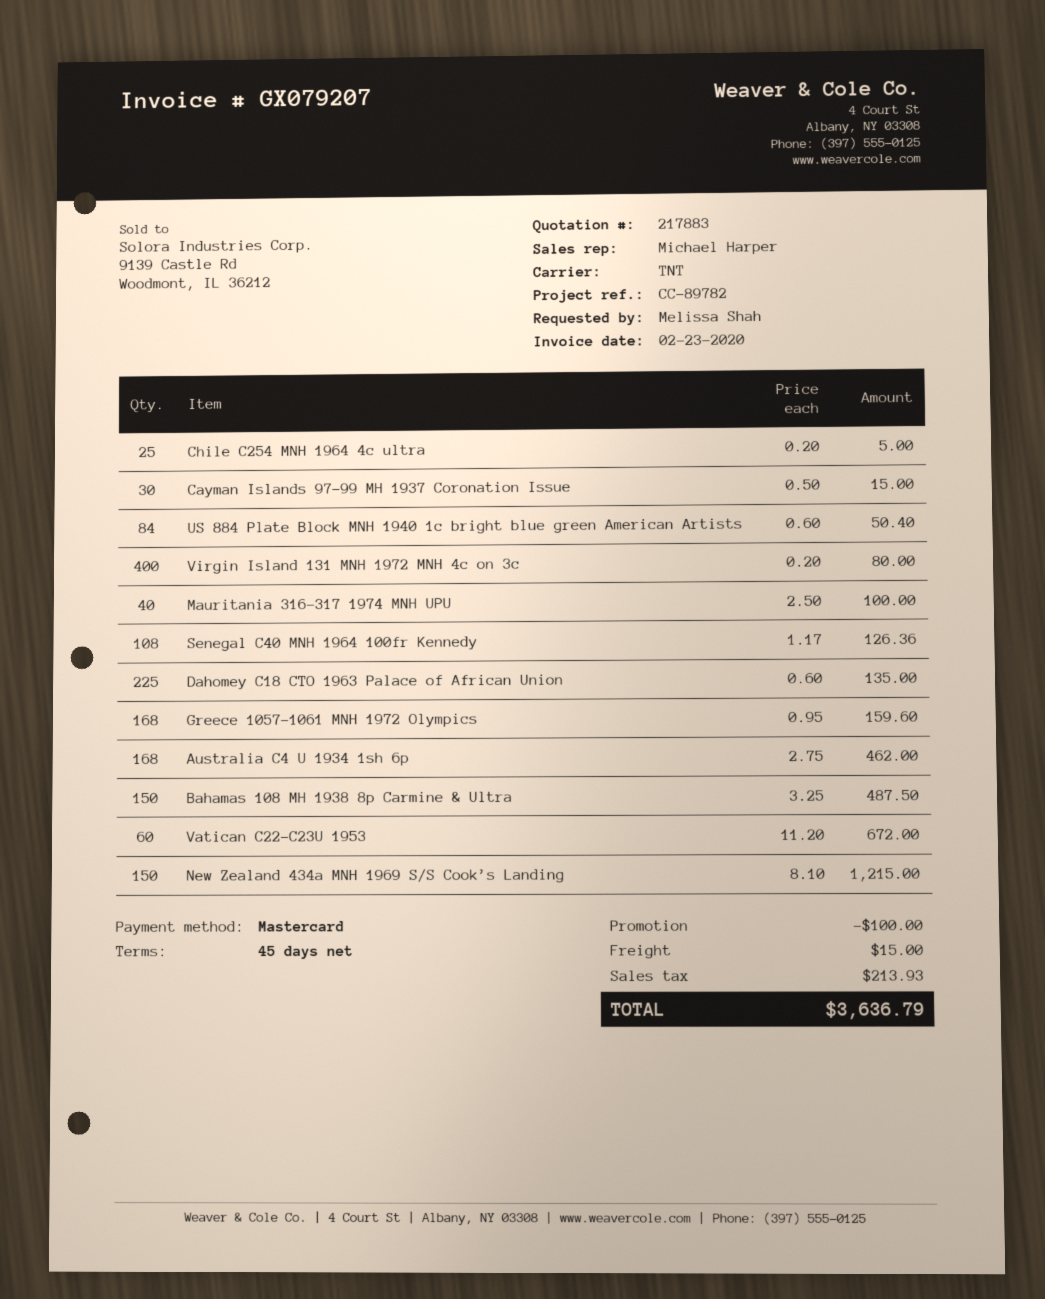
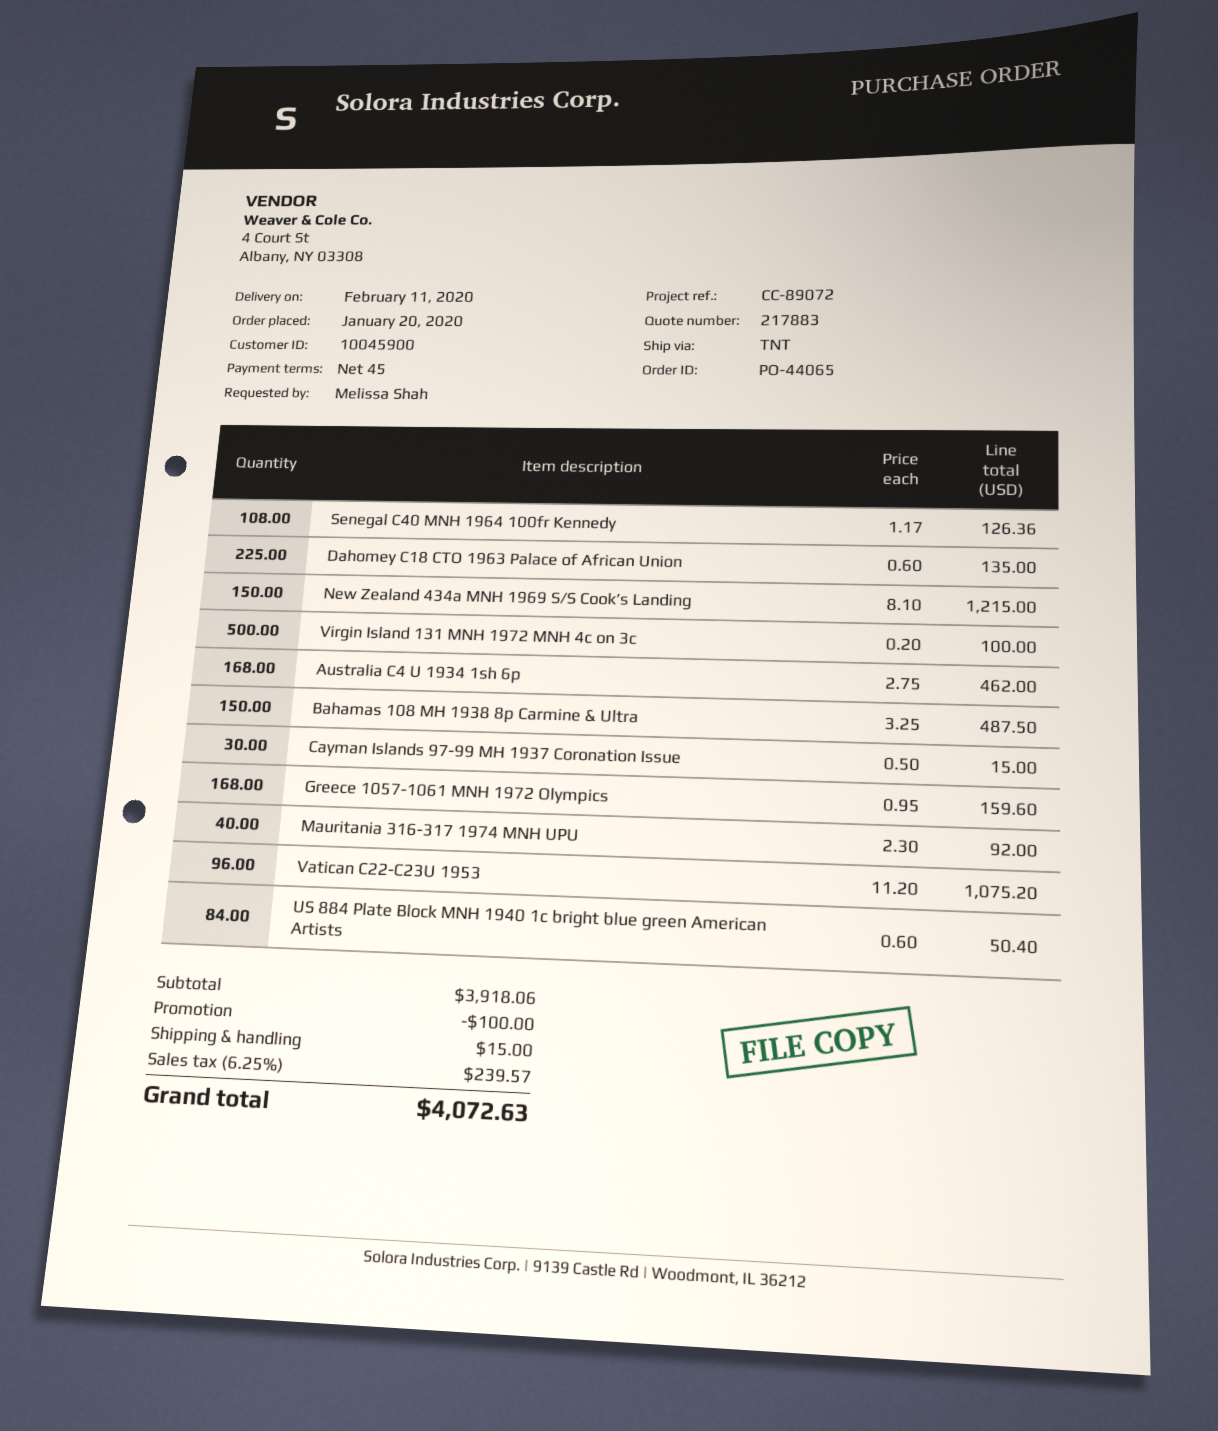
reference: CC-89782 -> CC-89072
Chile C254 MNH 1964 4c ultra: 25 x 0.20 = 5.00 -> none
Virgin Island 131 MNH 1972 MNH 4c on 3c: 400 x 0.20 = 80.00 -> 500 x 0.20 = 100.00
Mauritania 316-317 1974 MNH UPU: 40 x 2.50 = 100.00 -> 40 x 2.30 = 92.00
Vatican C22-C23U 1953: 60 x 11.20 = 672.00 -> 96 x 11.20 = 1075.20
tax: 213.93 -> 239.57
total: 3636.79 -> 4072.63

